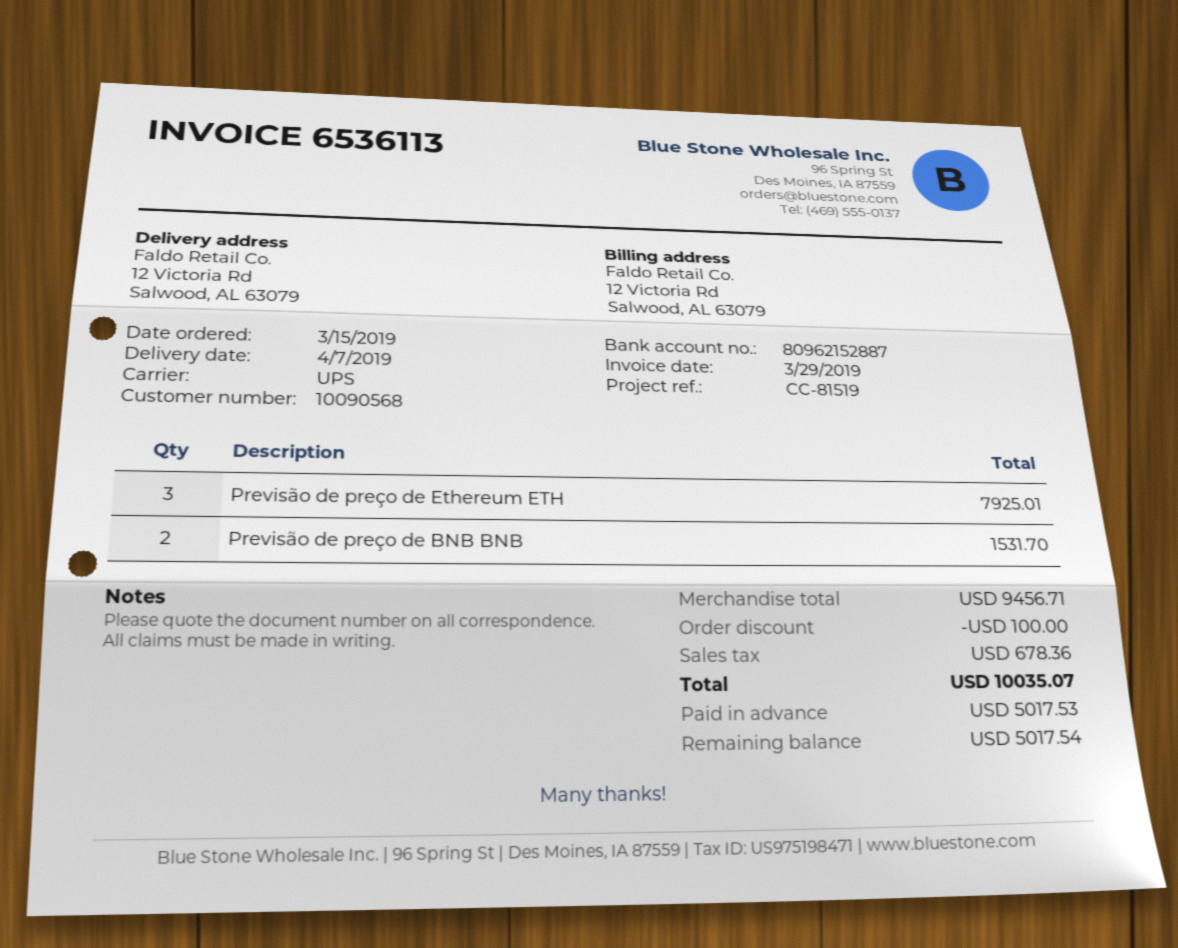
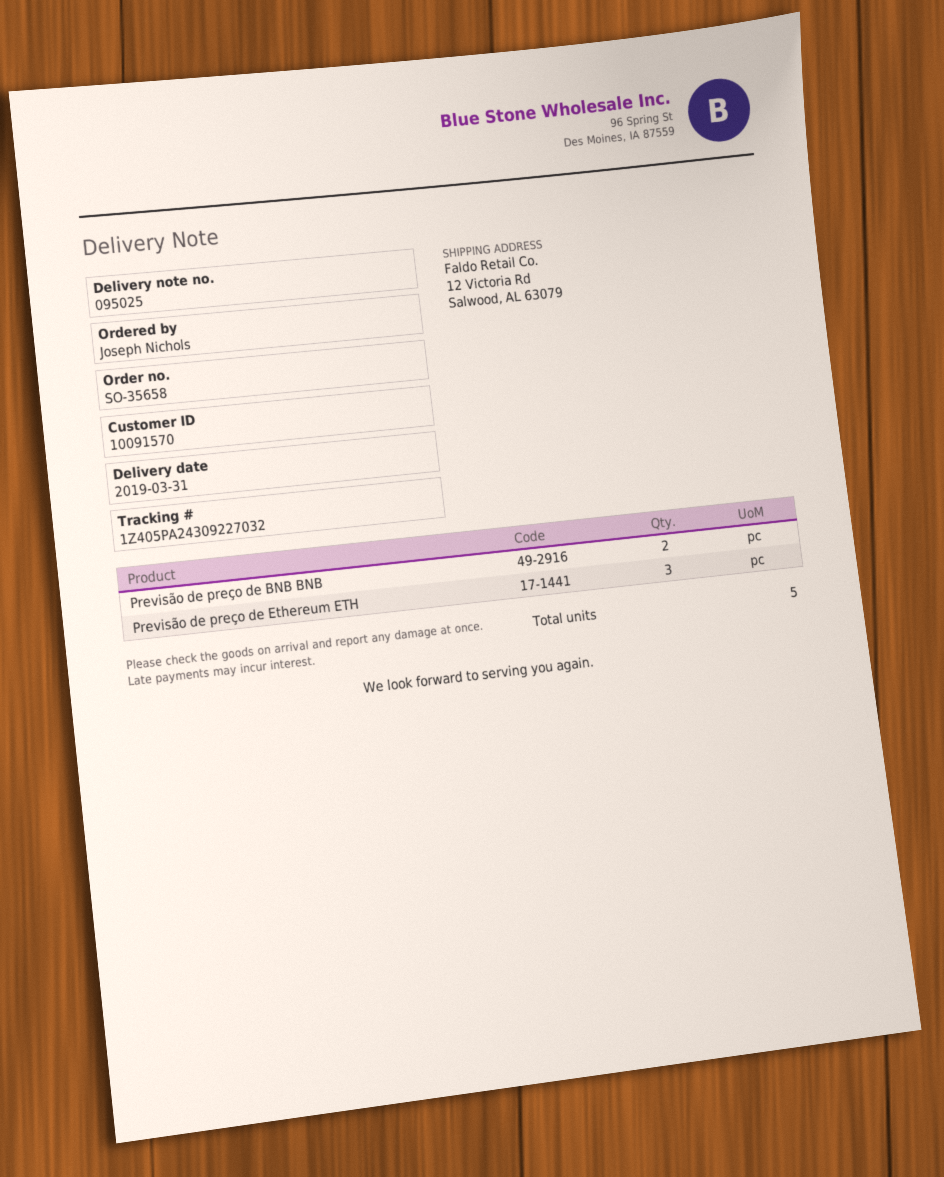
delivery date: 2019-04-07 -> 2019-03-31
customer number: 10090568 -> 10091570

